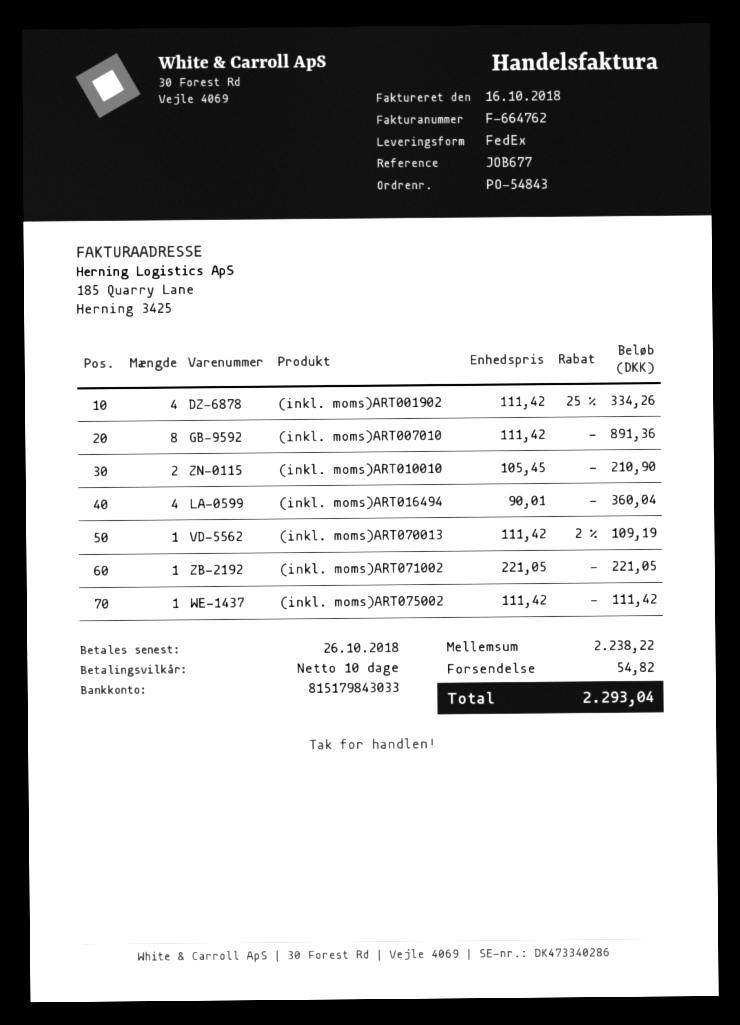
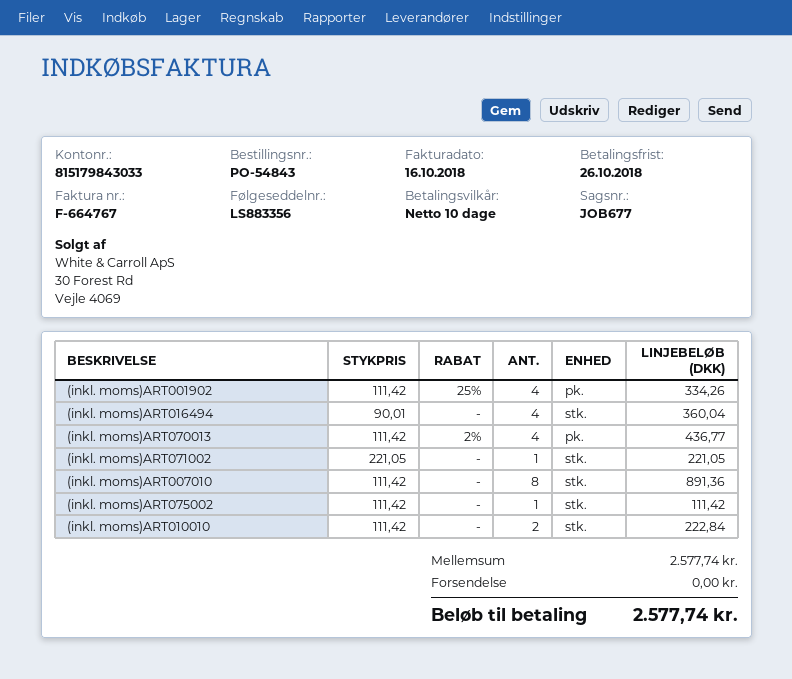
invoice number: F-664762 -> F-664767
(inkl. moms)ART010010: 2 x 105.45 = 210.90 -> 2 x 111.42 = 222.84
(inkl. moms)ART070013: 1 x 111.42 - 2% = 109.19 -> 4 x 111.42 - 2% = 436.77
subtotal: 2238.22 -> 2577.74
shipping: 54.82 -> 0.00
total: 2293.04 -> 2577.74

